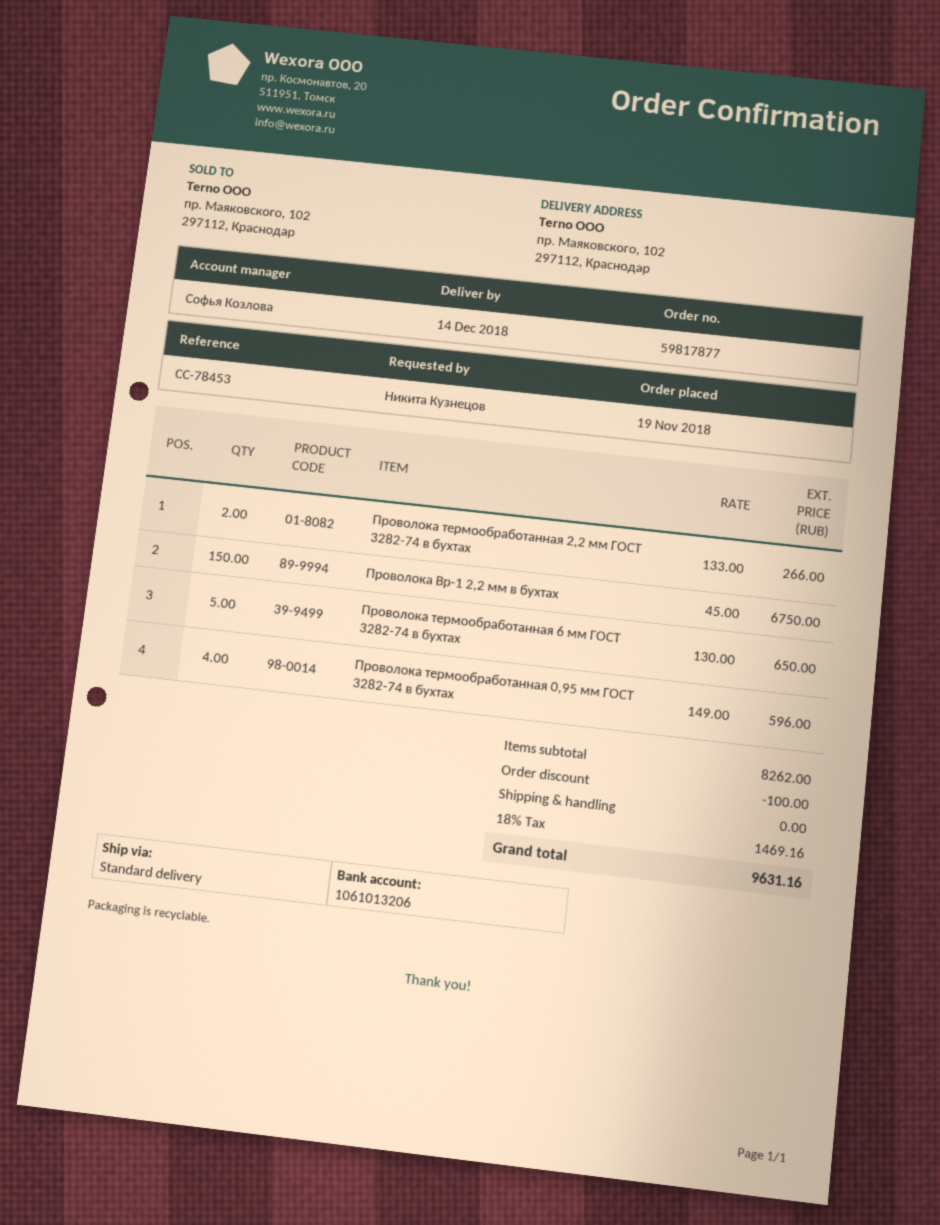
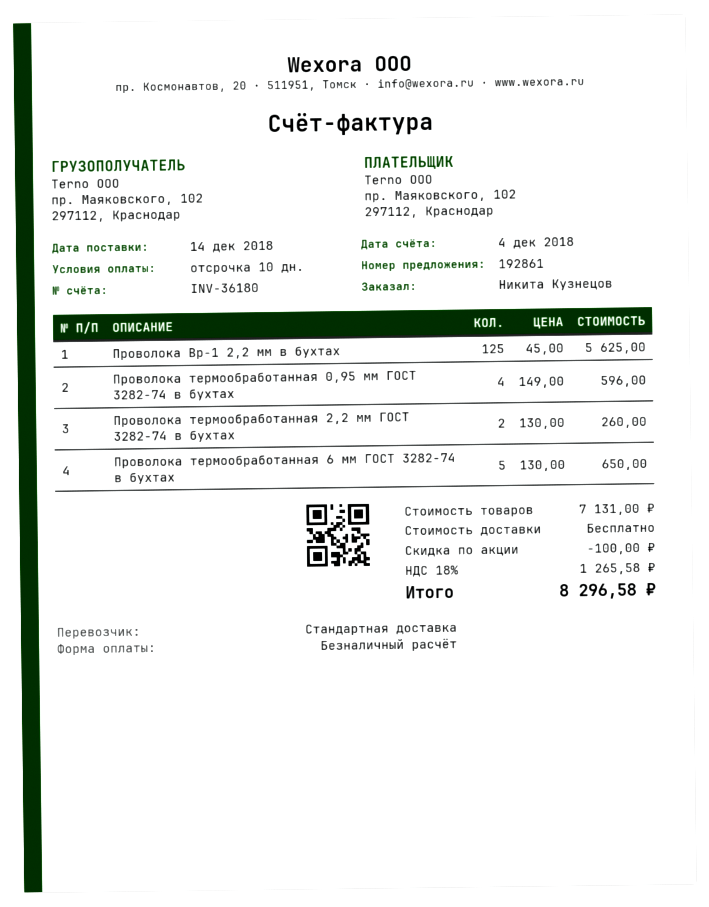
Проволока термообработанная 2,2 мм ГОСТ 3282-74 в бухтах: 2 x 133.00 = 266.00 -> 2 x 130.00 = 260.00
Проволока Вр-1 2,2 мм в бухтах: 150 x 45.00 = 6750.00 -> 125 x 45.00 = 5625.00
subtotal: 8262.00 -> 7131.00
tax: 18% = 1469.16 -> 18% = 1265.58
total: 9631.16 -> 8296.58

